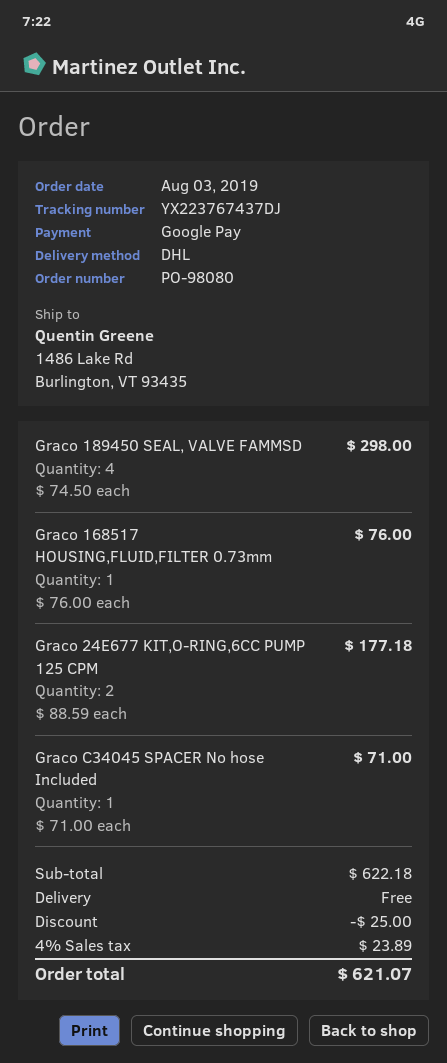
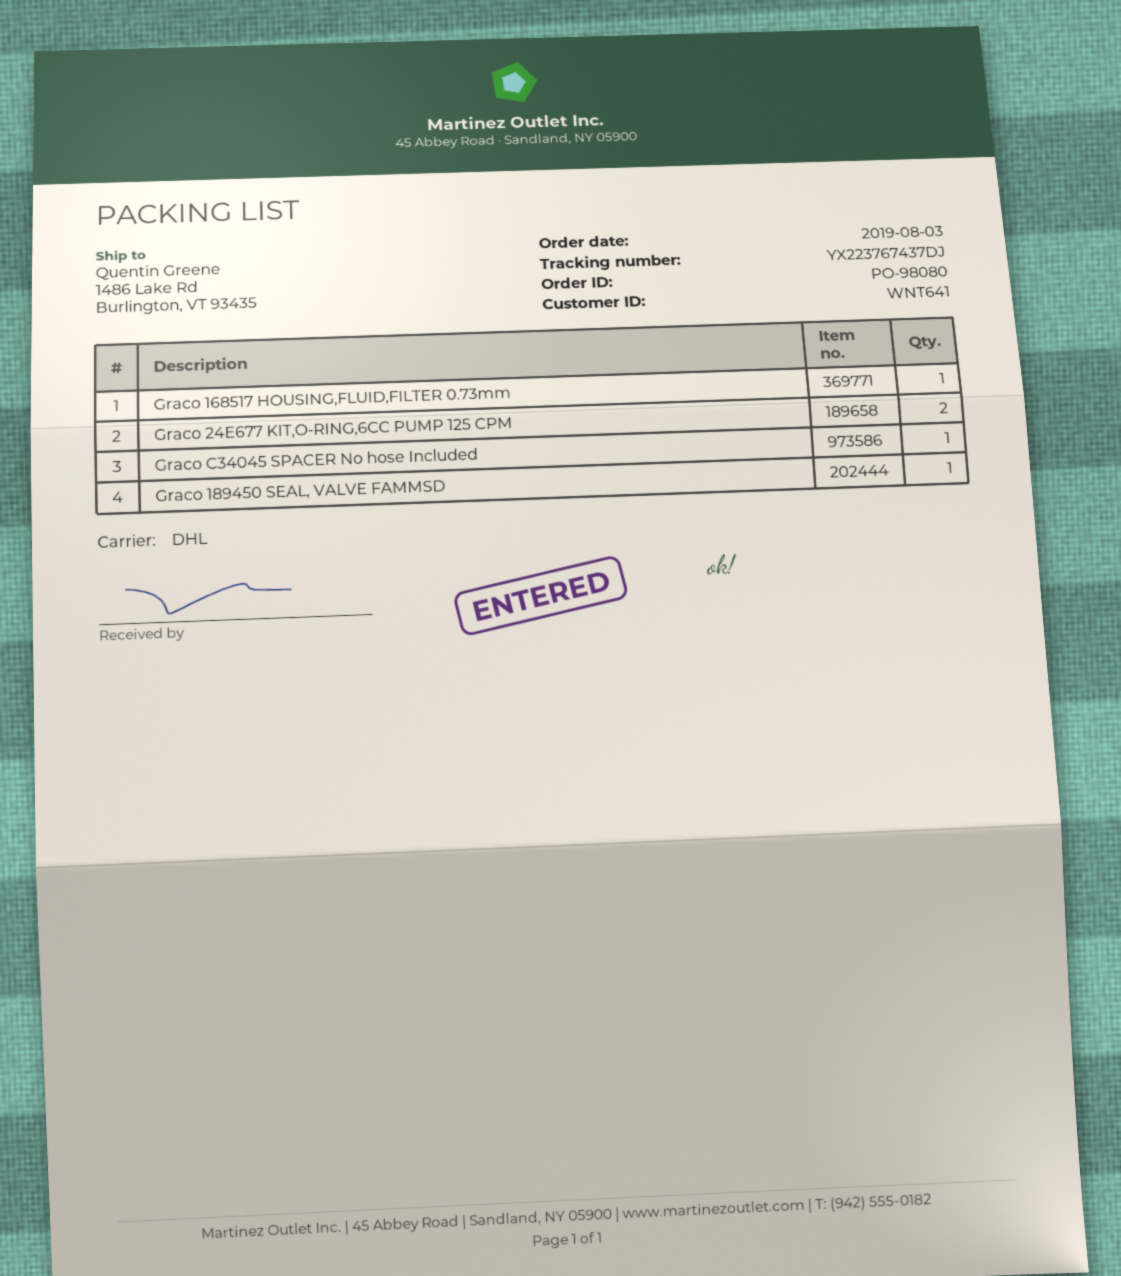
Graco 189450 SEAL, VALVE FAMMSD: 4 -> 1

